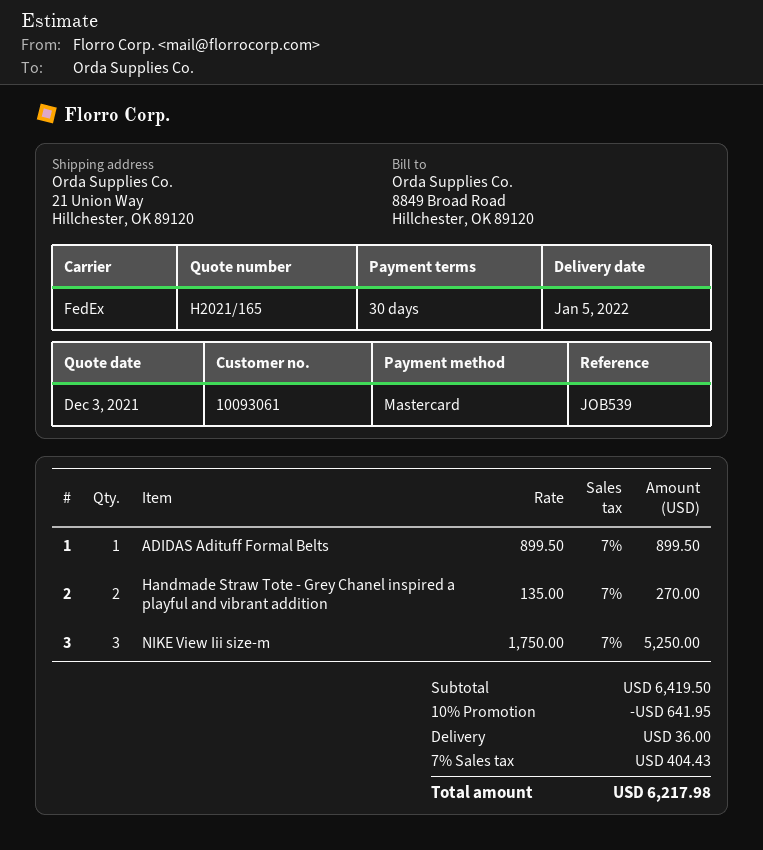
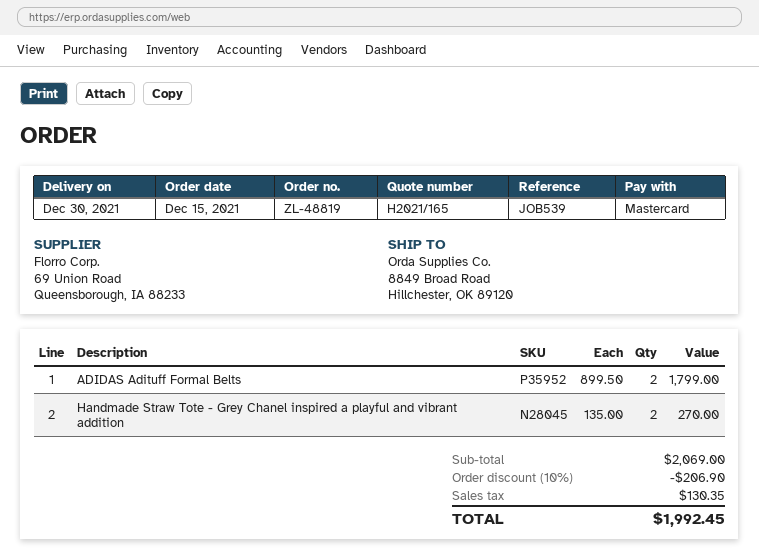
delivery date: 2022-01-05 -> 2021-12-30
ship to: 21 Union Way, Hillchester, OK 89120 -> 8849 Broad Road, Hillchester, OK 89120
ADIDAS Adituff Formal Belts: 1 x 899.50 = 899.50 -> 2 x 899.50 = 1799.00
NIKE View Iii size-m: 3 x 1750.00 = 5250.00 -> none
subtotal: 6419.50 -> 2069.00
discount: 10% = 641.95 -> 10% = 206.90
shipping: 36.00 -> none
tax: 404.43 -> 130.35
total: 6217.98 -> 1992.45

